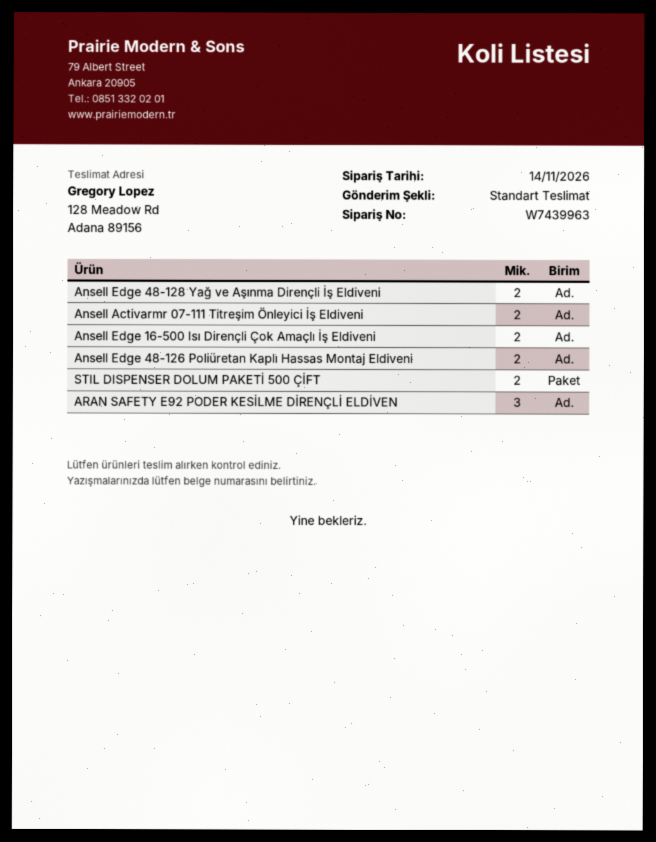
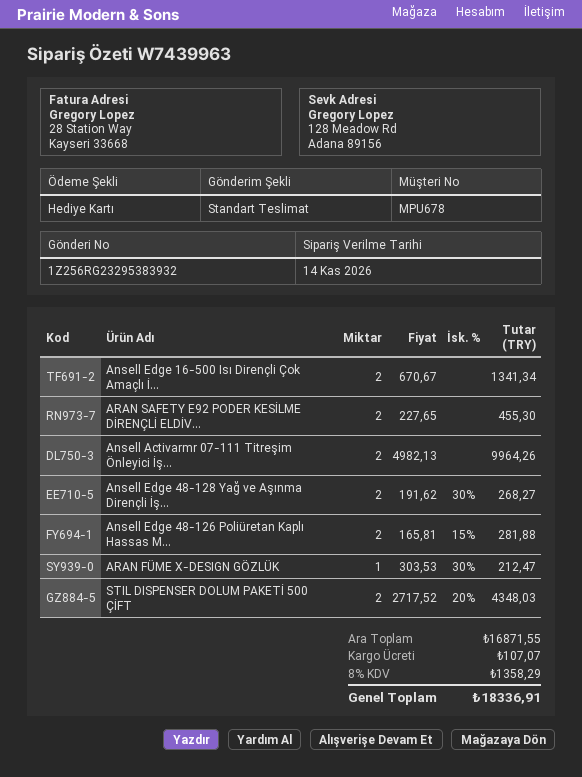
ARAN SAFETY E92 PODER KESİLME DİRENÇLİ ELDİVEN: 3 -> 2
ARAN FÜME X-DESIGN GÖZLÜK: none -> 1

